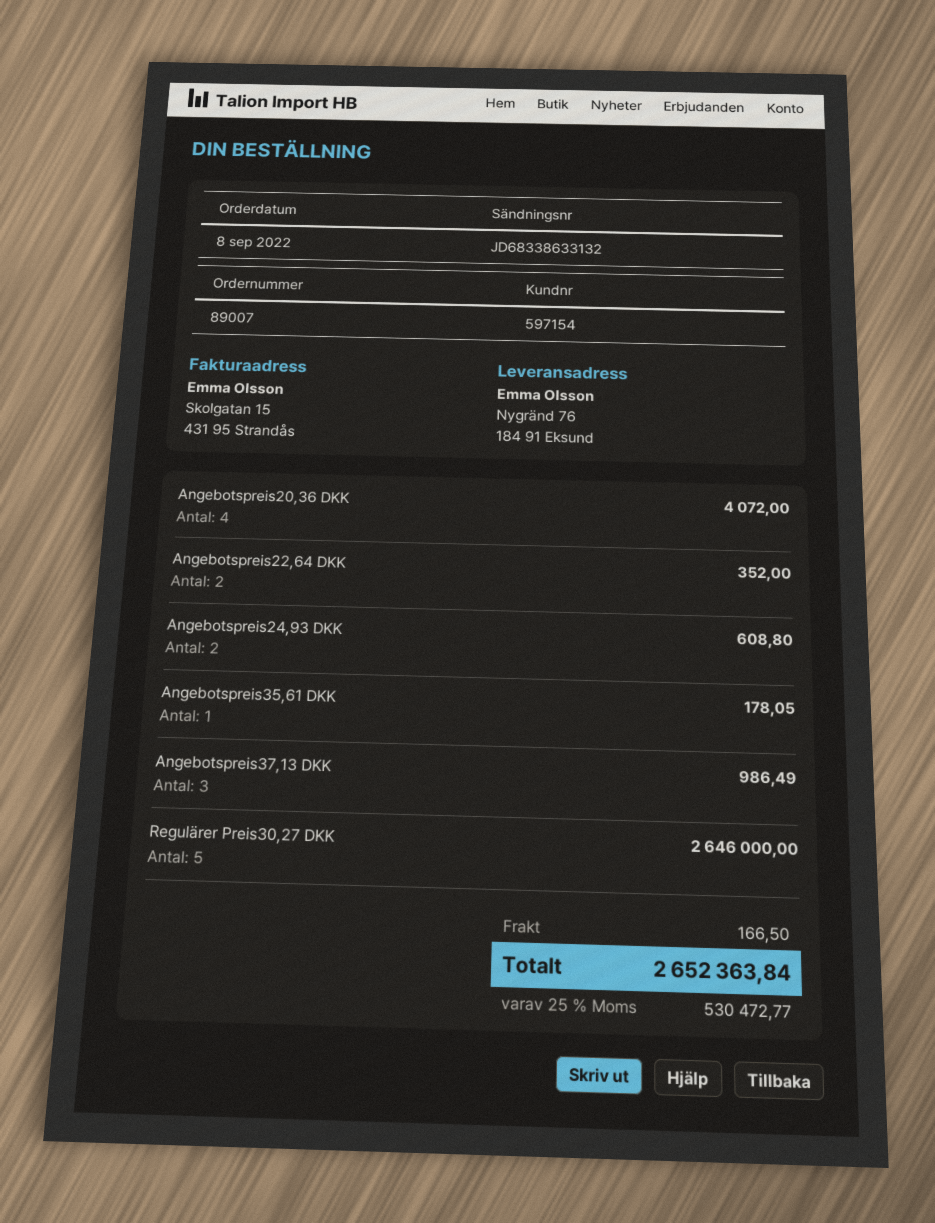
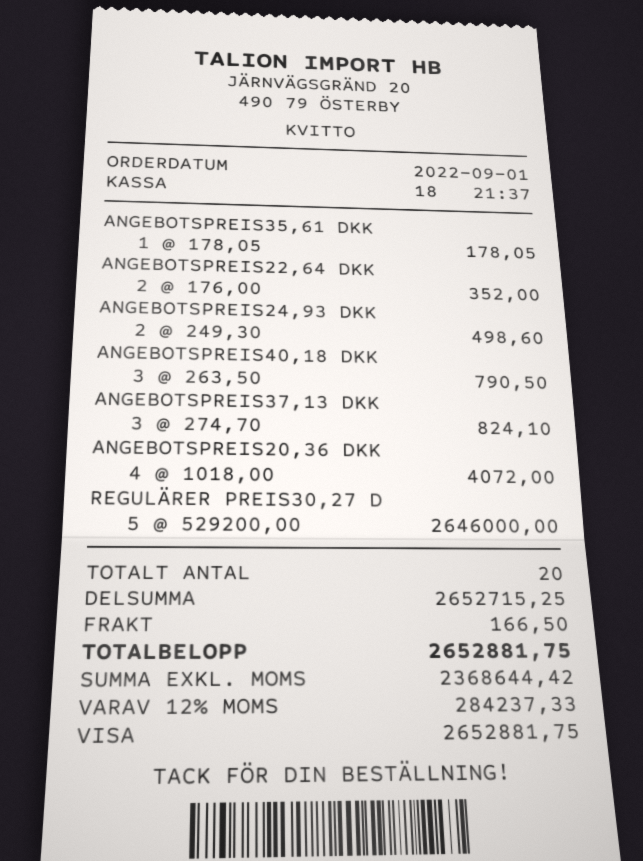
order date: 2022-09-08 -> 2022-09-01
Angebotspreis24,93 DKK: 2 for 608.80 -> 2 for 498.60
Angebotspreis37,13 DKK: 3 for 986.49 -> 3 for 824.10
ANGEBOTSPREIS40,18 DKK: none -> 3 for 790.50
tax: 25% = 530472.77 -> 12% = 284237.33
total: 2652363.84 -> 2652881.75

